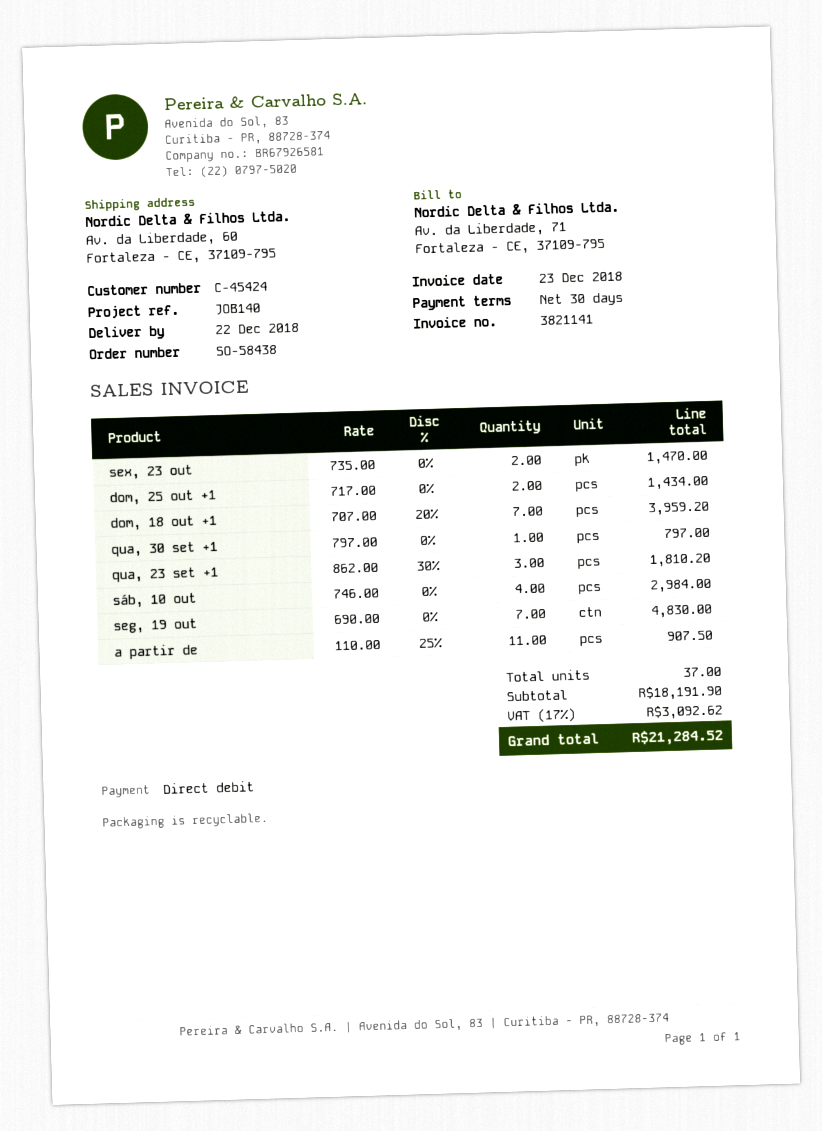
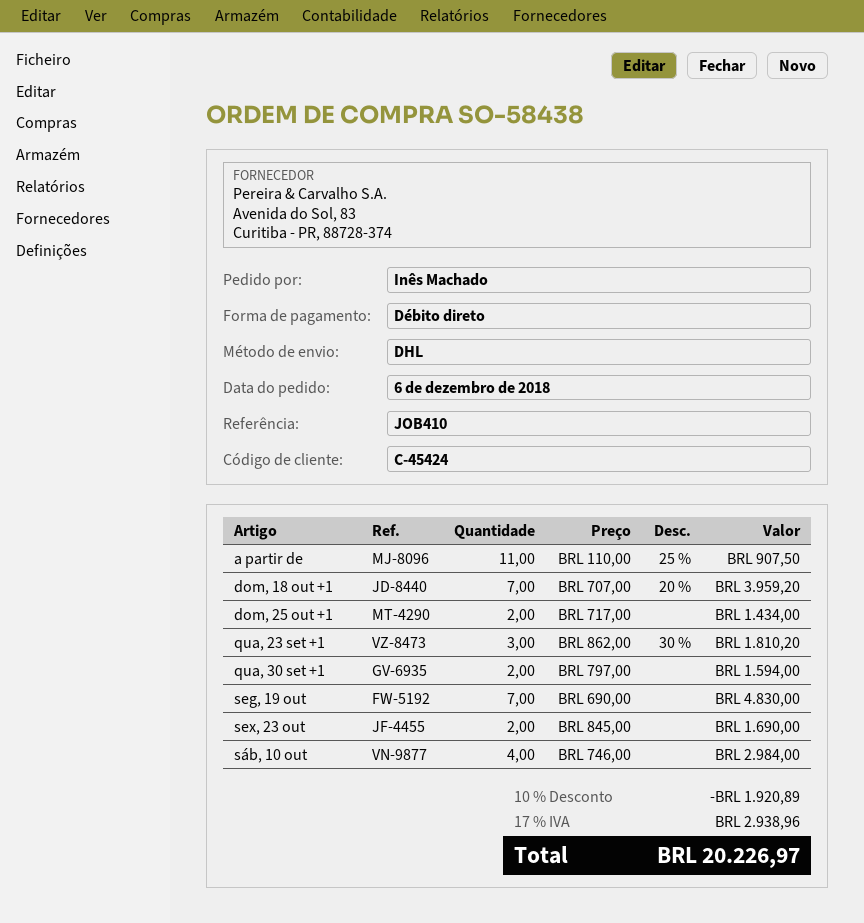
reference: JOB140 -> JOB410
sex, 23 out: 2 x 735.00 = 1470.00 -> 2 x 845.00 = 1690.00
qua, 30 set +1: 1 x 797.00 = 797.00 -> 2 x 797.00 = 1594.00
discount: none -> 10% = 1920.89
tax: 17% = 3092.62 -> 17% = 2938.96
total: 21284.52 -> 20226.97

